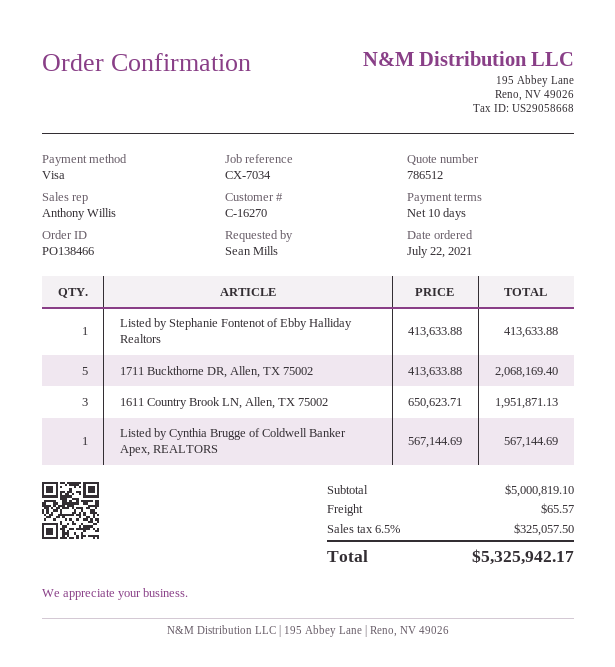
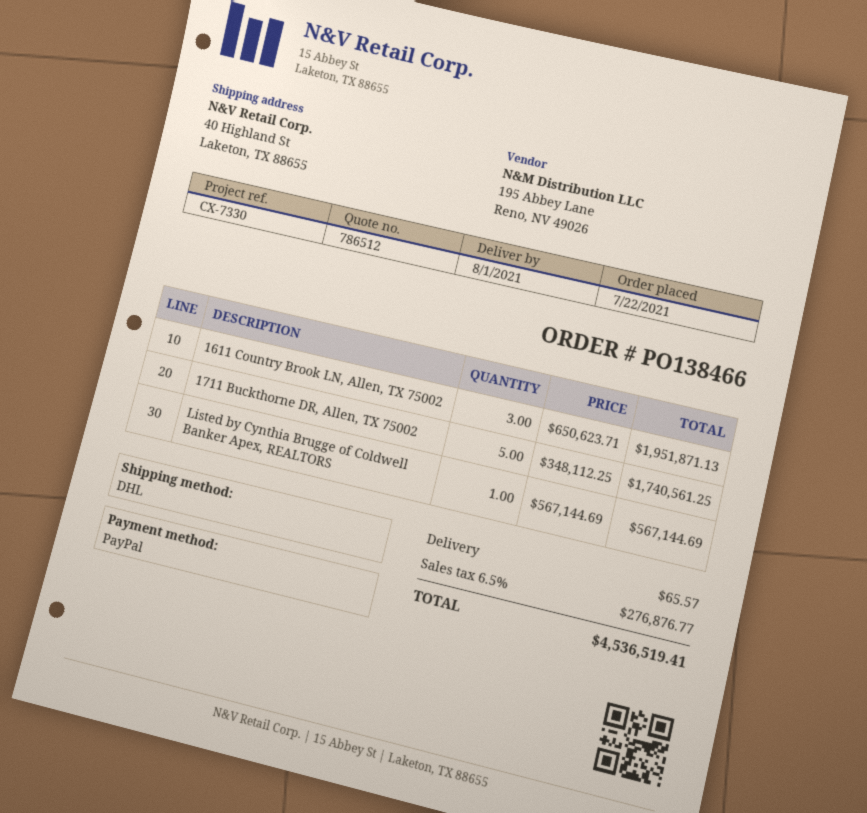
reference: CX-7034 -> CX-7330
payment method: Visa -> PayPal
Listed by Stephanie Fontenot of Ebby Halliday Realtors: 1 x 413633.88 = 413633.88 -> none
1711 Buckthorne DR, Allen, TX 75002: 5 x 413633.88 = 2068169.40 -> 5 x 348112.25 = 1740561.25
tax: 6.5% = 325057.50 -> 6.5% = 276876.77
total: 5325942.17 -> 4536519.41

